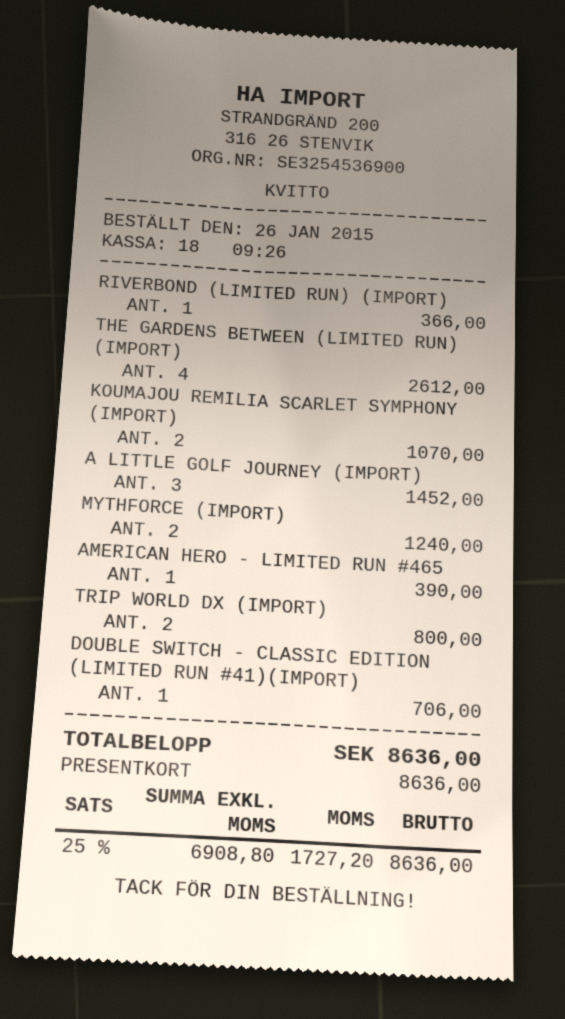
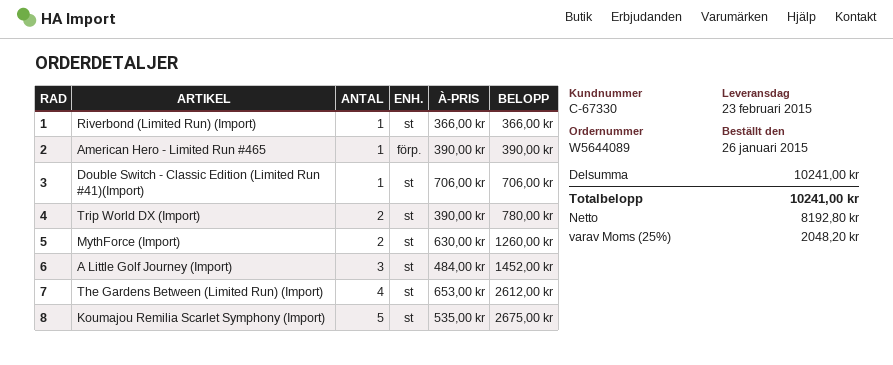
KOUMAJOU REMILIA SCARLET SYMPHONY (IMPORT): 2 for 1070.00 -> 5 for 2675.00
MYTHFORCE (IMPORT): 2 for 1240.00 -> 2 for 1260.00
TRIP WORLD DX (IMPORT): 2 for 800.00 -> 2 for 780.00
net: 6908.80 -> 8192.80
tax: 25% = 1727.20 -> 25% = 2048.20
total: 8636.00 -> 10241.00

